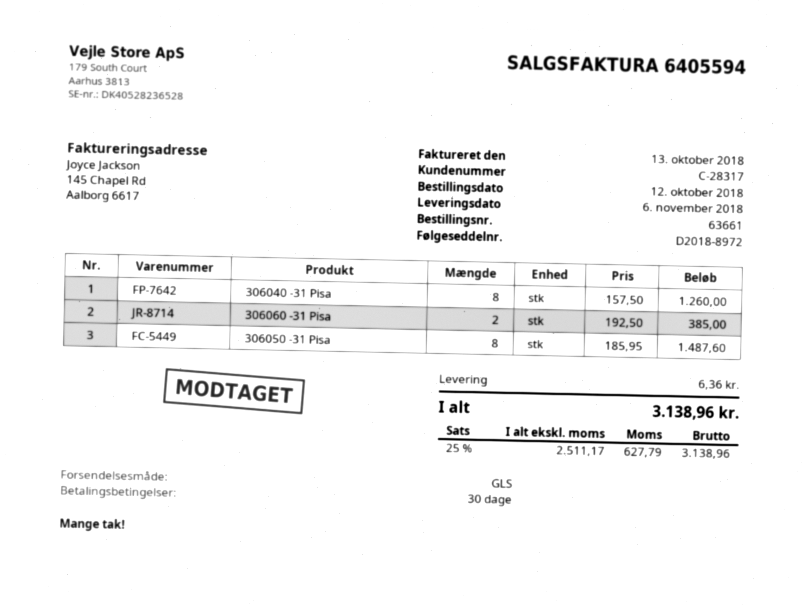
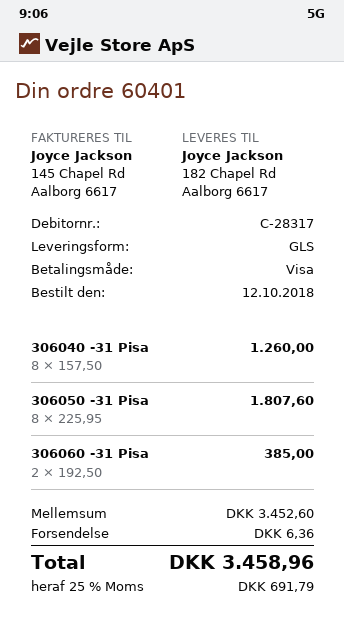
order number: 63661 -> 60401
306050 -31 Pisa: 8 x 185.95 = 1487.60 -> 8 x 225.95 = 1807.60
tax: 25% = 627.79 -> 25% = 691.79
total: 3138.96 -> 3458.96

